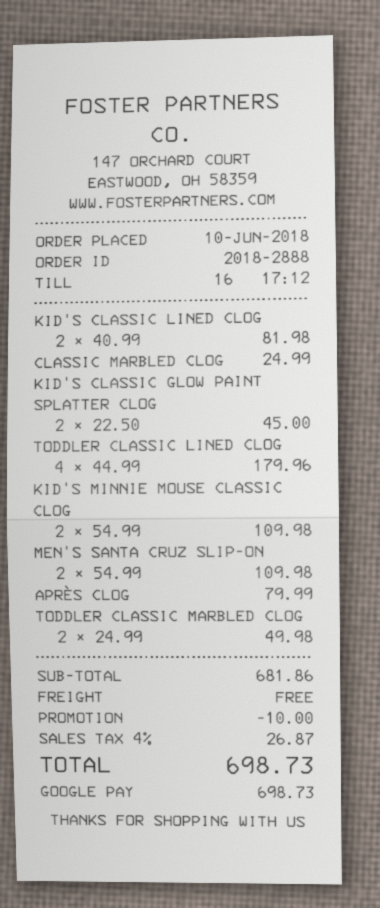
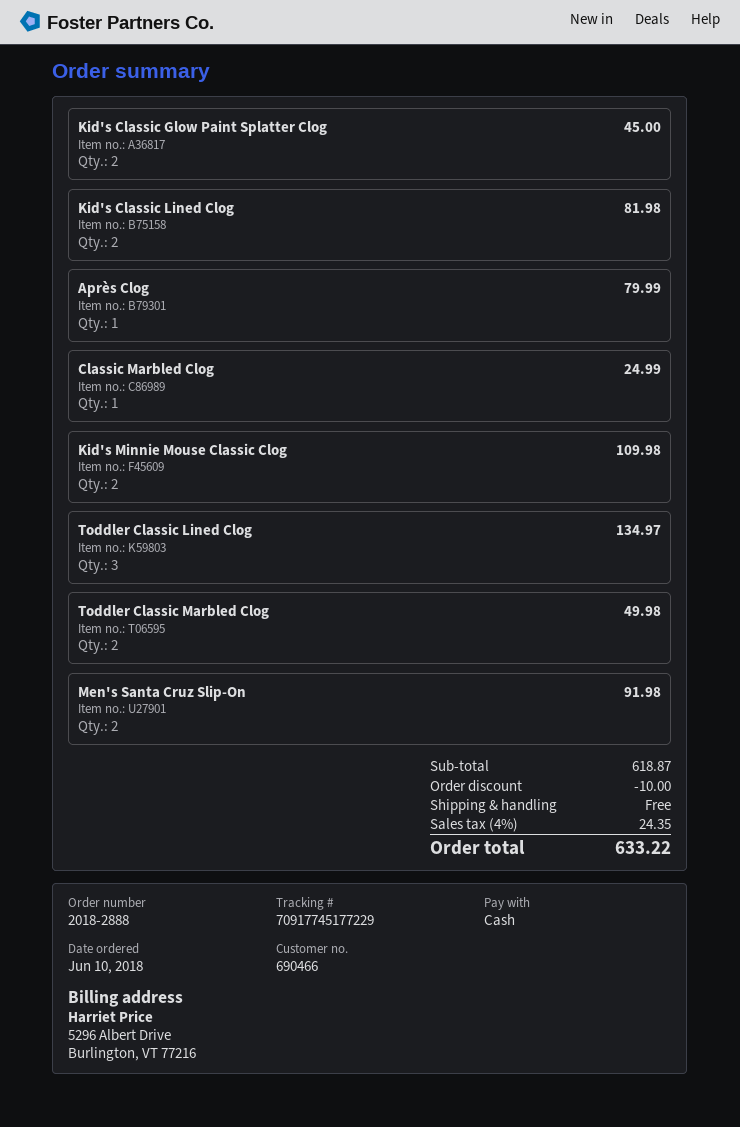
payment method: Google Pay -> cash
TODDLER CLASSIC LINED CLOG: 4 for 179.96 -> 3 for 134.97
MEN'S SANTA CRUZ SLIP-ON: 2 for 109.98 -> 2 for 91.98
subtotal: 681.86 -> 618.87
tax: 4% = 26.87 -> 4% = 24.35
total: 698.73 -> 633.22

